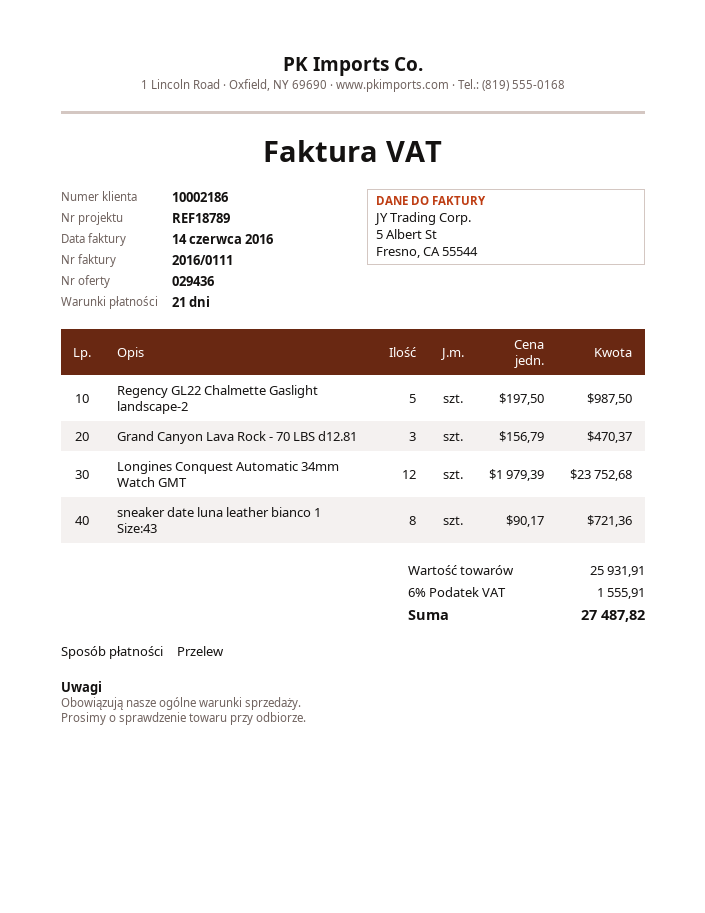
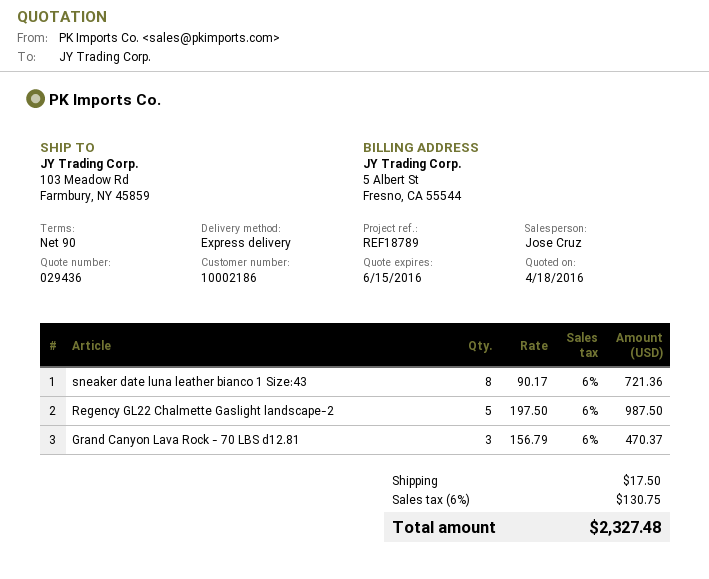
payment terms: 21 days -> 90 days
Longines Conquest Automatic 34mm Watch GMT: 12 x 1979.39 = 23752.68 -> none
shipping: none -> 17.50
tax: 6% = 1555.91 -> 6% = 130.75
total: 27487.82 -> 2327.48

